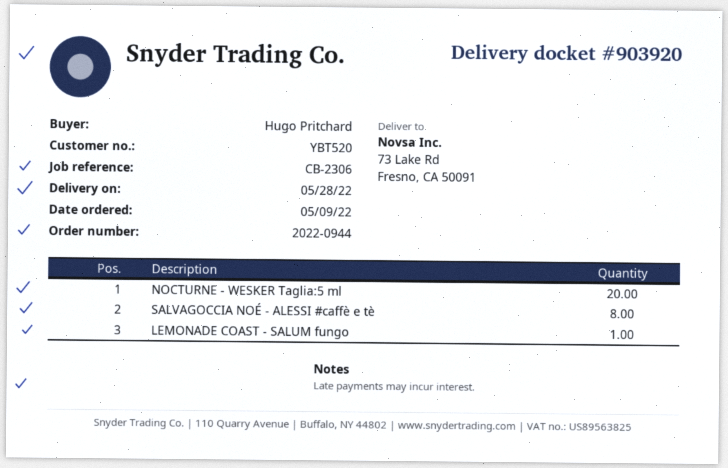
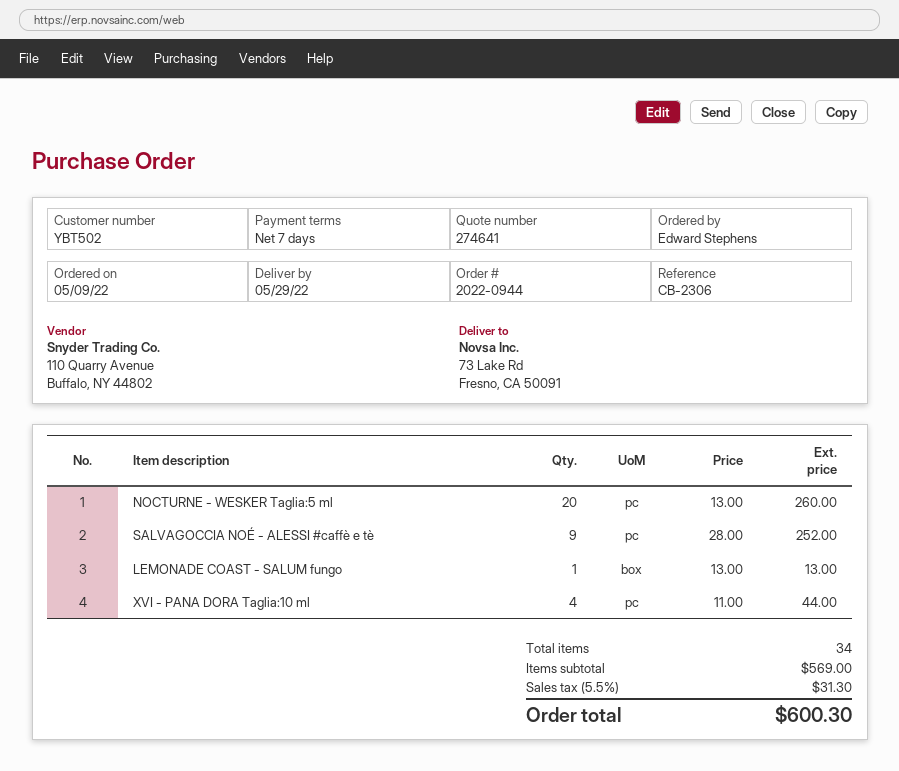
delivery date: 2022-05-28 -> 2022-05-29
customer number: YBT520 -> YBT502
ordered by: Hugo Pritchard -> Edward Stephens
SALVAGOCCIA NOÉ - ALESSI #caffè e tè: 8 -> 9
XVI - PANA DORA Taglia:10 ml: none -> 4

